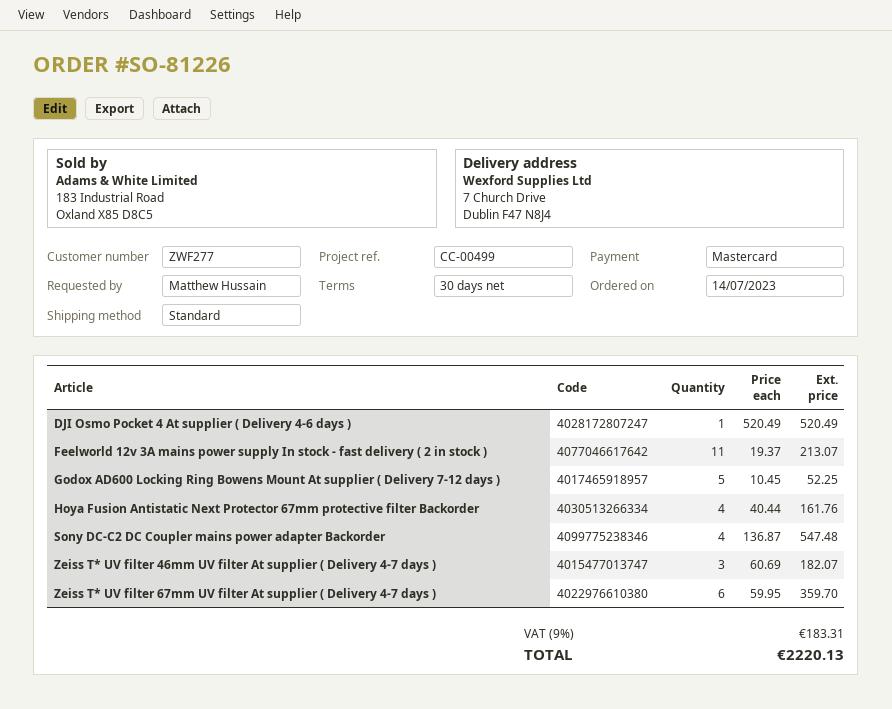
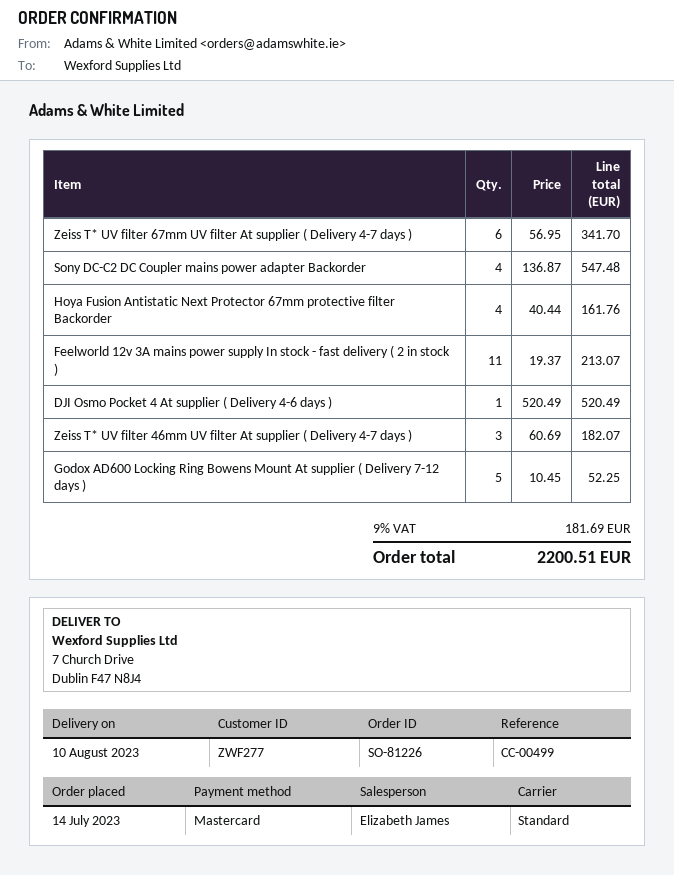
Zeiss T* UV filter 67mm UV filter At supplier ( Delivery 4-7 days ): 6 x 59.95 = 359.70 -> 6 x 56.95 = 341.70
tax: 9% = 183.31 -> 9% = 181.69
total: 2220.13 -> 2200.51

